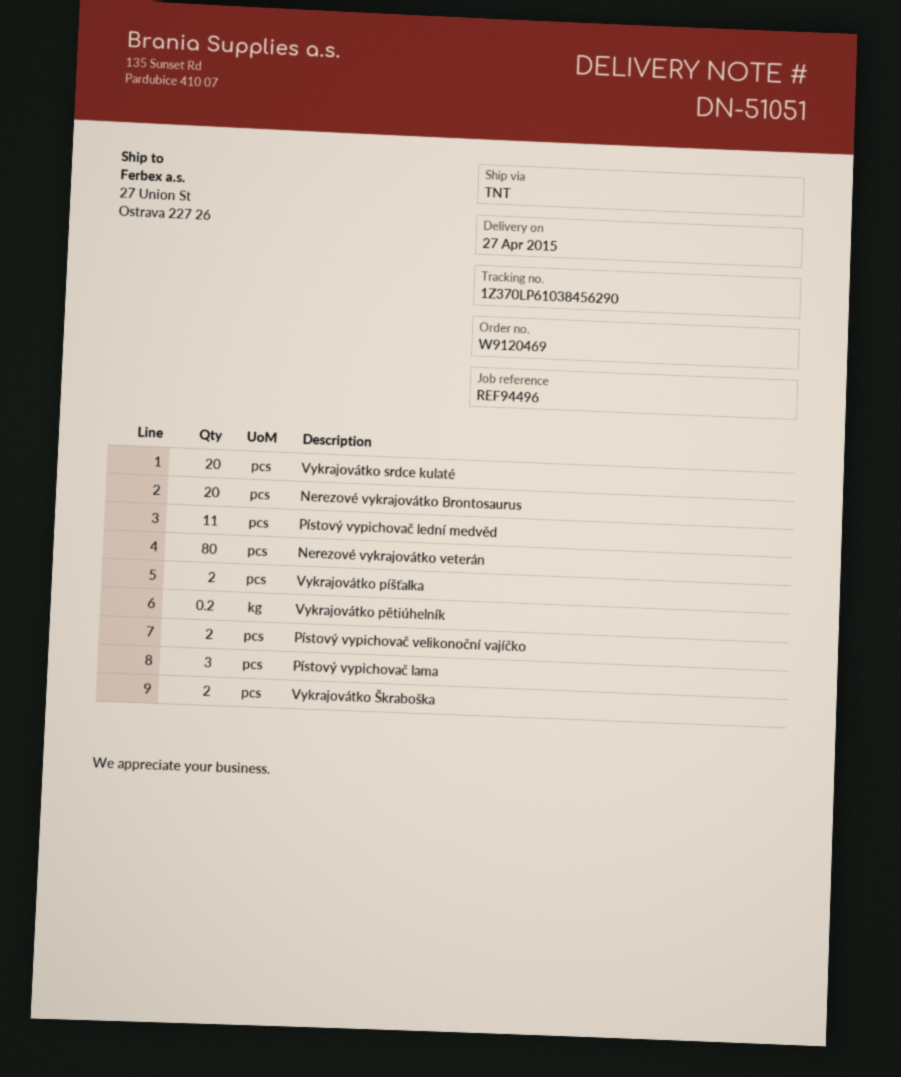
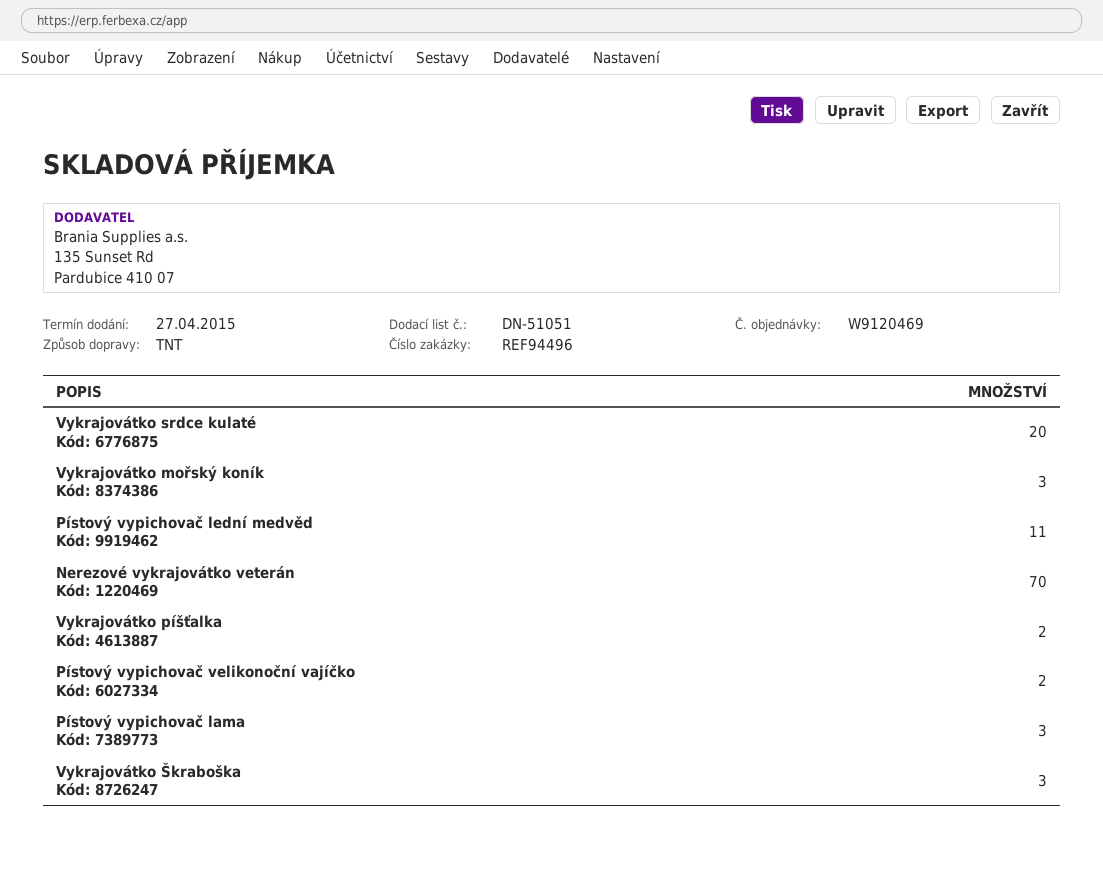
Nerezové vykrajovátko Brontosaurus: 20 -> none
Nerezové vykrajovátko veterán: 80 -> 70
Vykrajovátko pětiúhelník: 0.2 -> none
Vykrajovátko Škraboška: 2 -> 3
Vykrajovátko mořský koník: none -> 3

